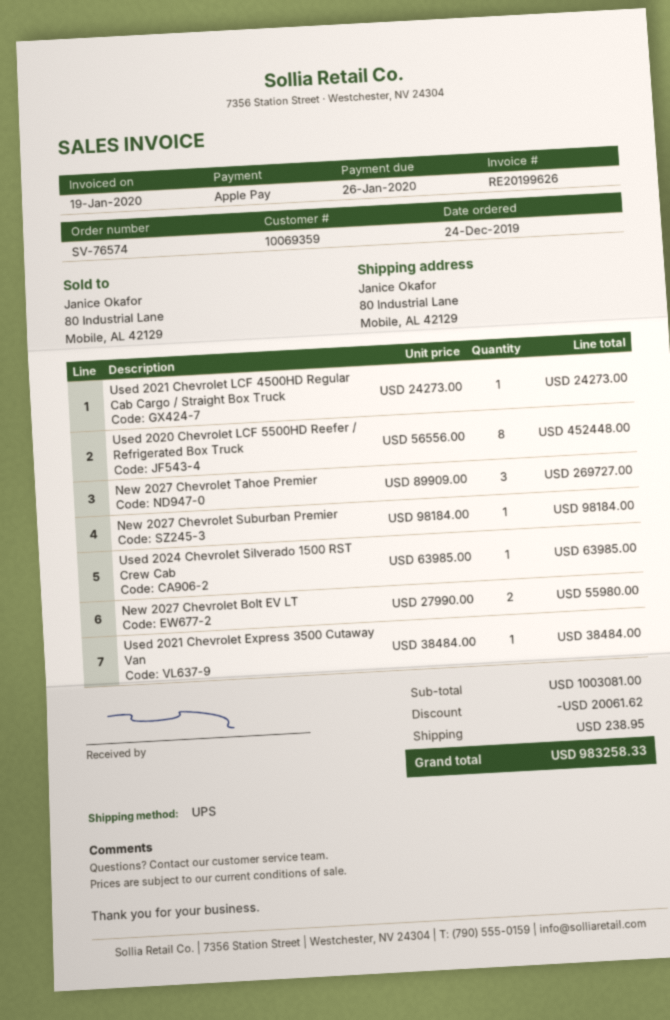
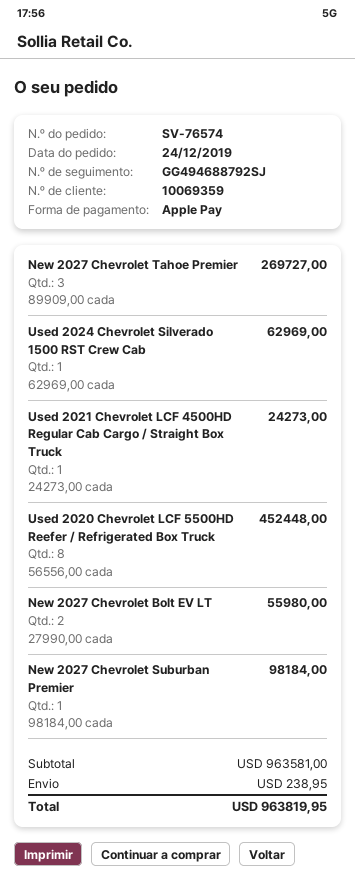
Used 2024 Chevrolet Silverado 1500 RST Crew Cab: 1 x 63985.00 = 63985.00 -> 1 x 62969.00 = 62969.00
Used 2021 Chevrolet Express 3500 Cutaway Van: 1 x 38484.00 = 38484.00 -> none
subtotal: 1003081.00 -> 963581.00
discount: 20061.62 -> none
total: 983258.33 -> 963819.95

